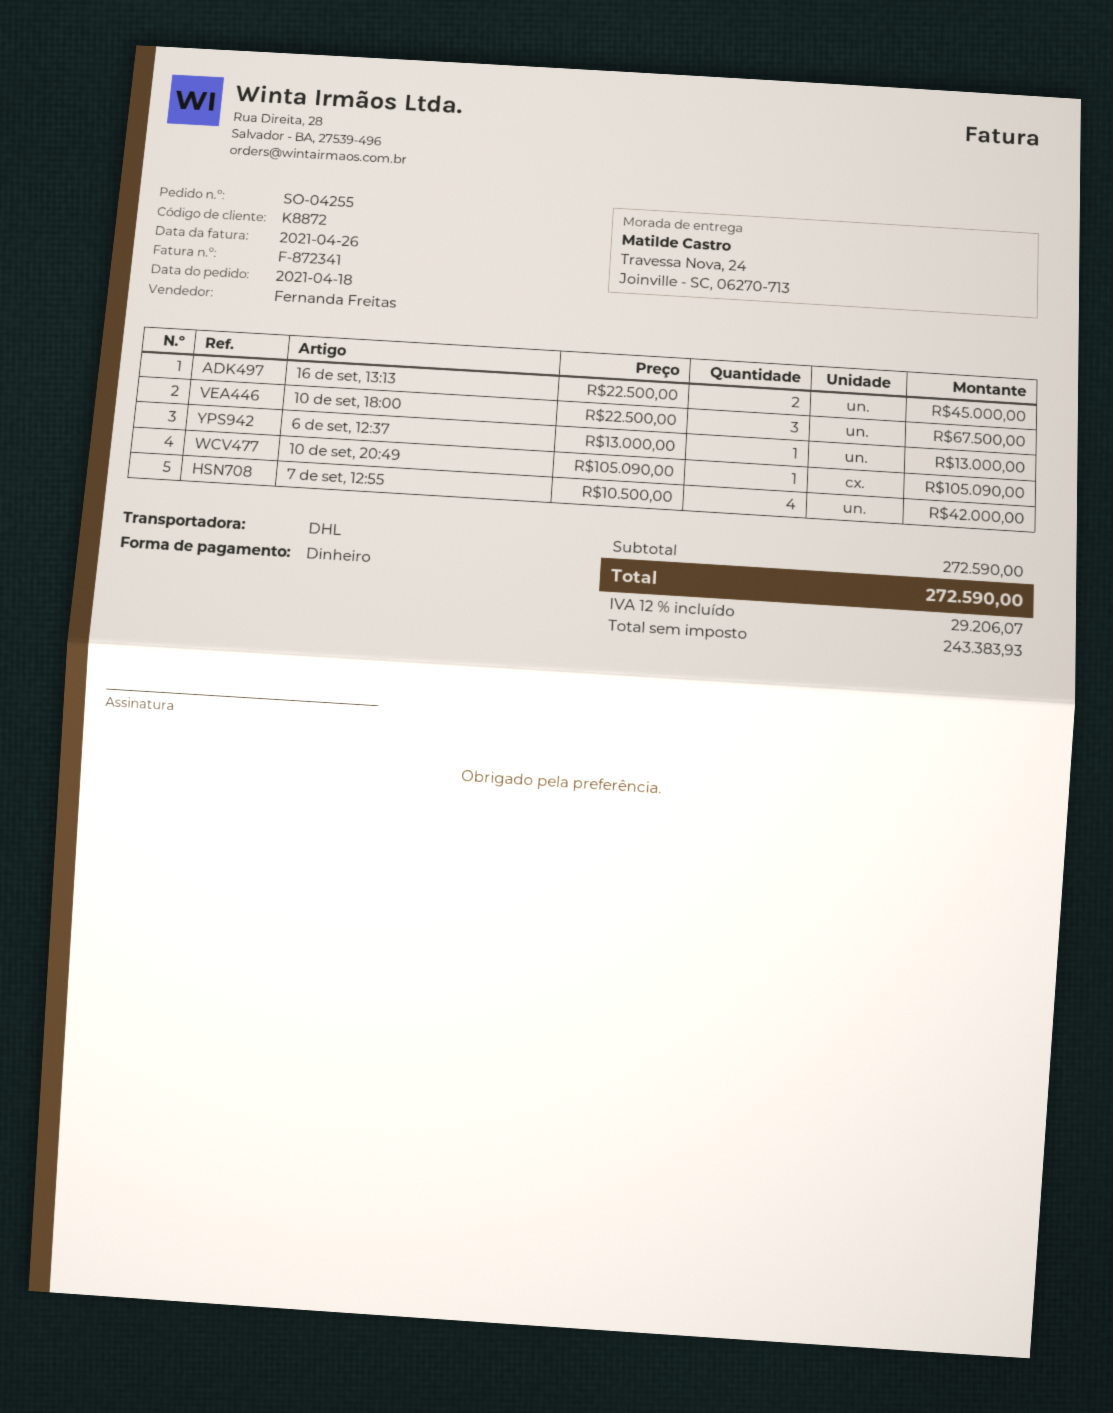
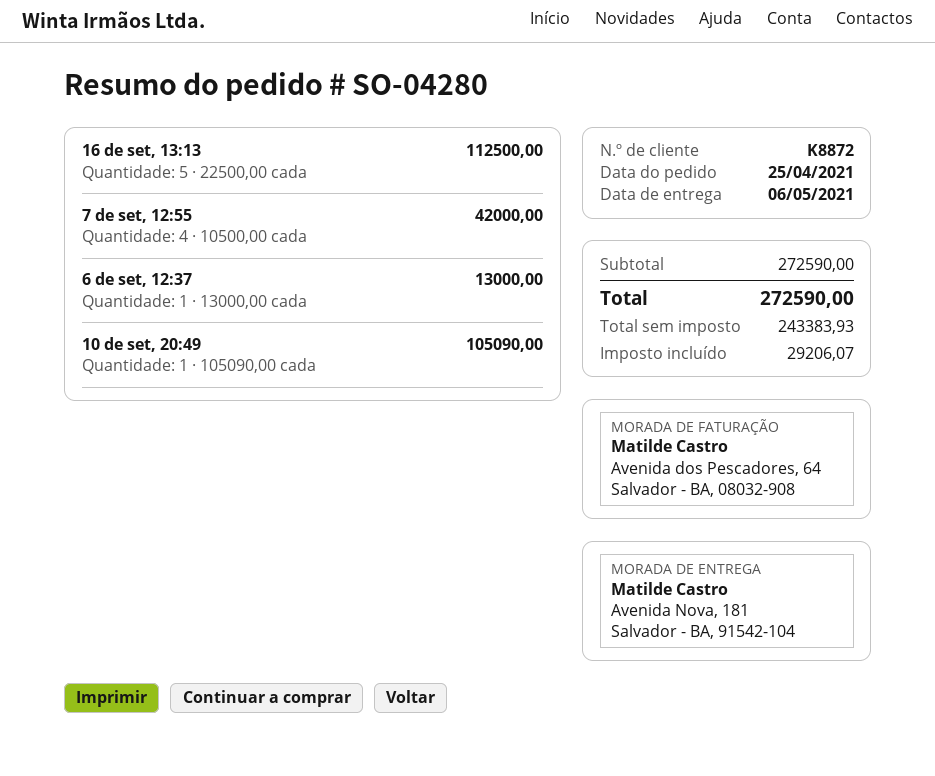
order number: SO-04255 -> SO-04280
order date: 2021-04-18 -> 2021-04-25
ship to: Travessa Nova, 24, Joinville - SC, 06270-713 -> Avenida Nova, 181, Salvador - BA, 91542-104
16 de set, 13:13: 2 x 22500.00 = 45000.00 -> 5 x 22500.00 = 112500.00
10 de set, 18:00: 3 x 22500.00 = 67500.00 -> none

